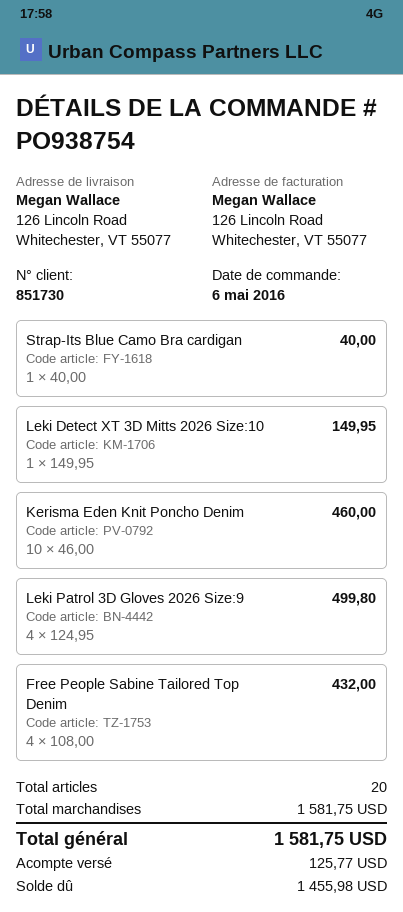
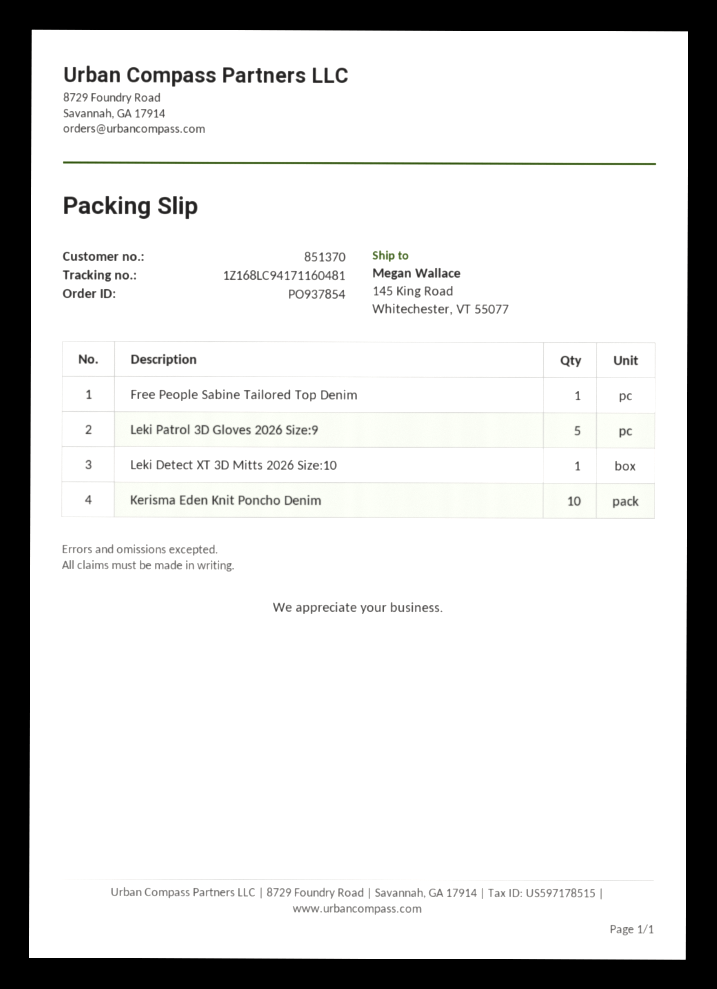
order number: PO938754 -> PO937854
customer number: 851730 -> 851370
ship to: 126 Lincoln Road, Whitechester, VT 55077 -> 145 King Road, Whitechester, VT 55077
Strap-Its Blue Camo Bra cardigan: 1 -> none
Leki Patrol 3D Gloves 2026 Size:9: 4 -> 5
Free People Sabine Tailored Top Denim: 4 -> 1

